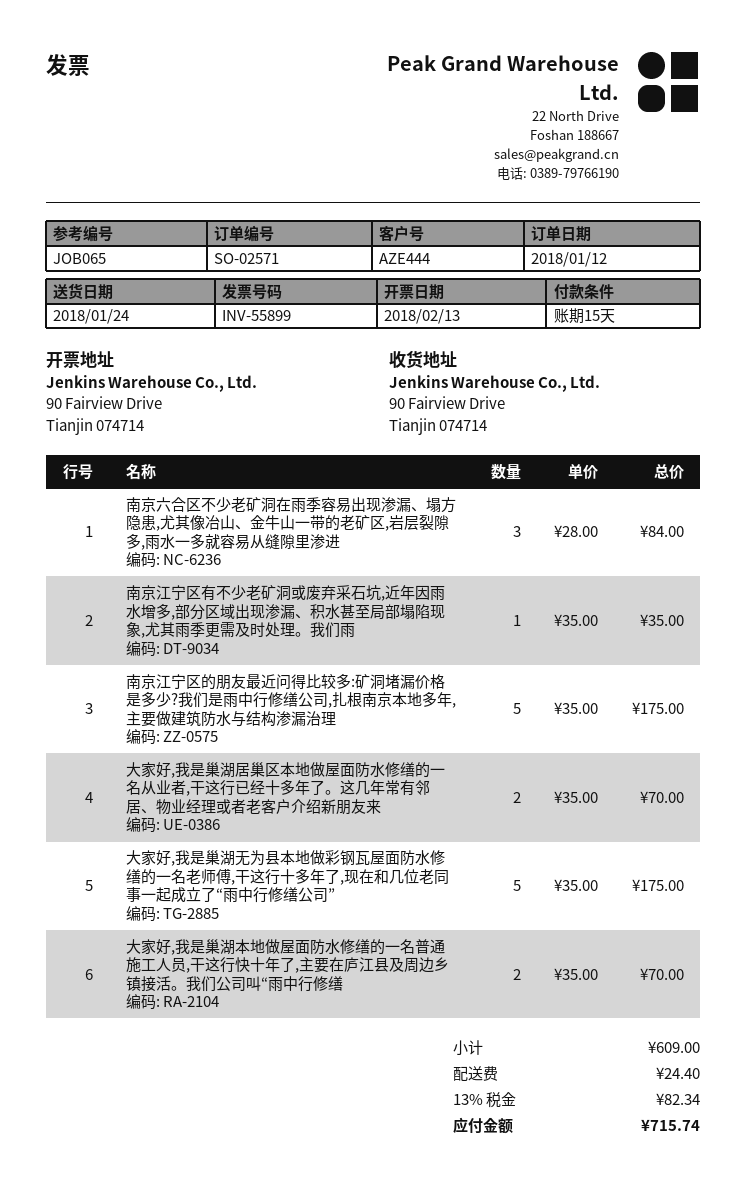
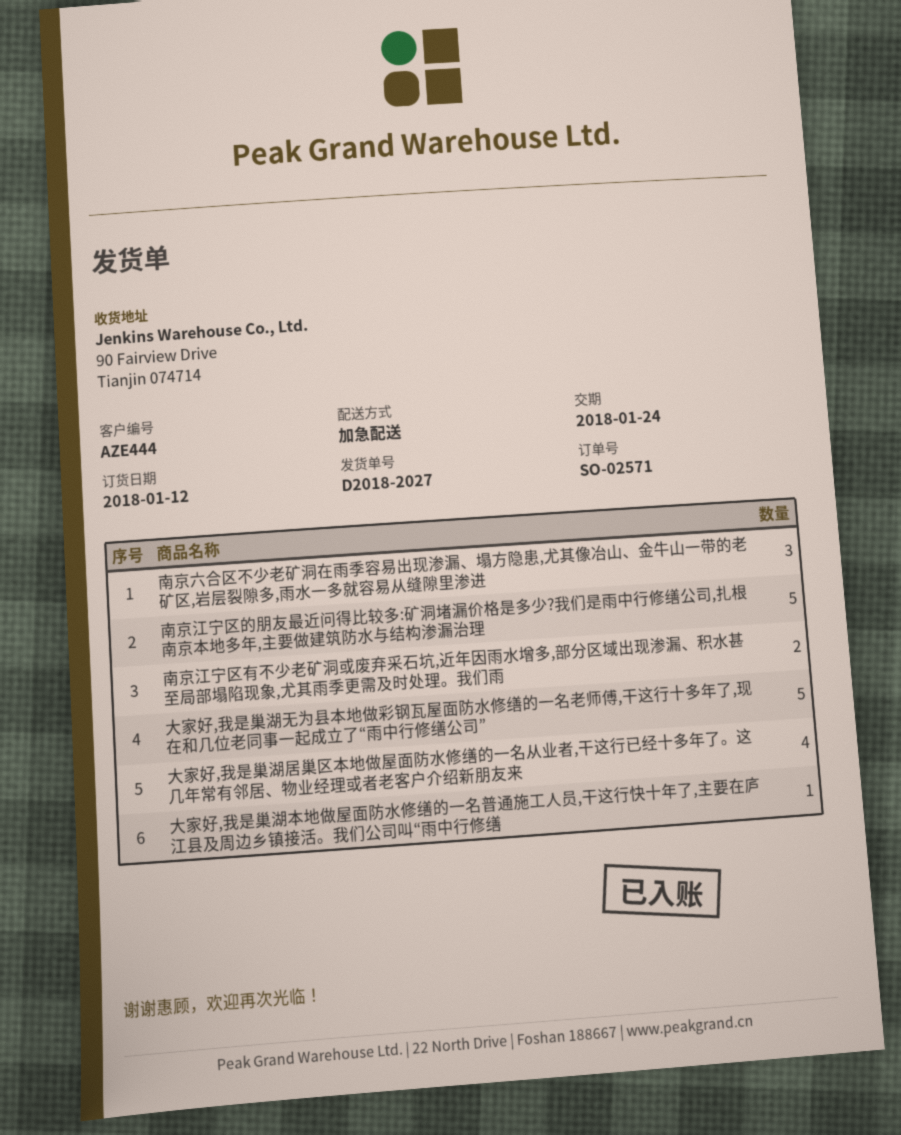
南京江宁区有不少老矿洞或废弃采石坑,近年因雨水增多,部分区域出现渗漏、积水甚至局部塌陷现象,尤其雨季更需及时处理。我们雨: 1 -> 2
大家好,我是巢湖居巢区本地做屋面防水修缮的一名从业者,干这行已经十多年了。这几年常有邻居、物业经理或者老客户介绍新朋友来: 2 -> 4
大家好,我是巢湖本地做屋面防水修缮的一名普通施工人员,干这行快十年了,主要在庐江县及周边乡镇接活。我们公司叫“雨中行修缮: 2 -> 1

